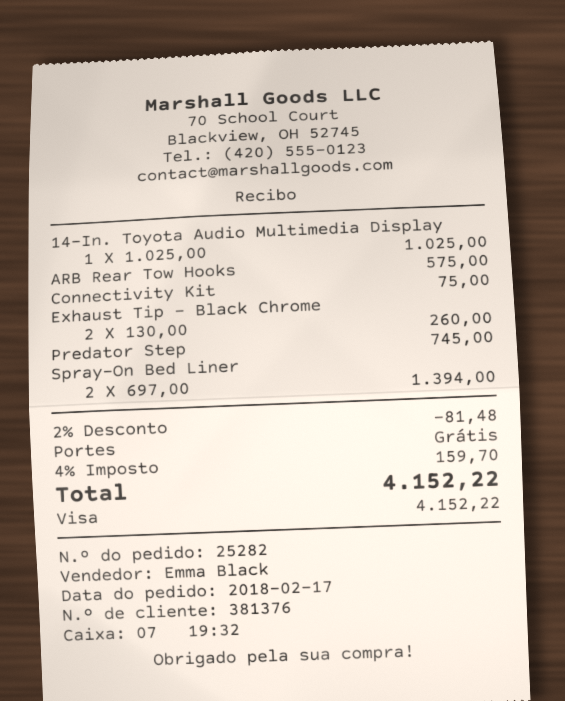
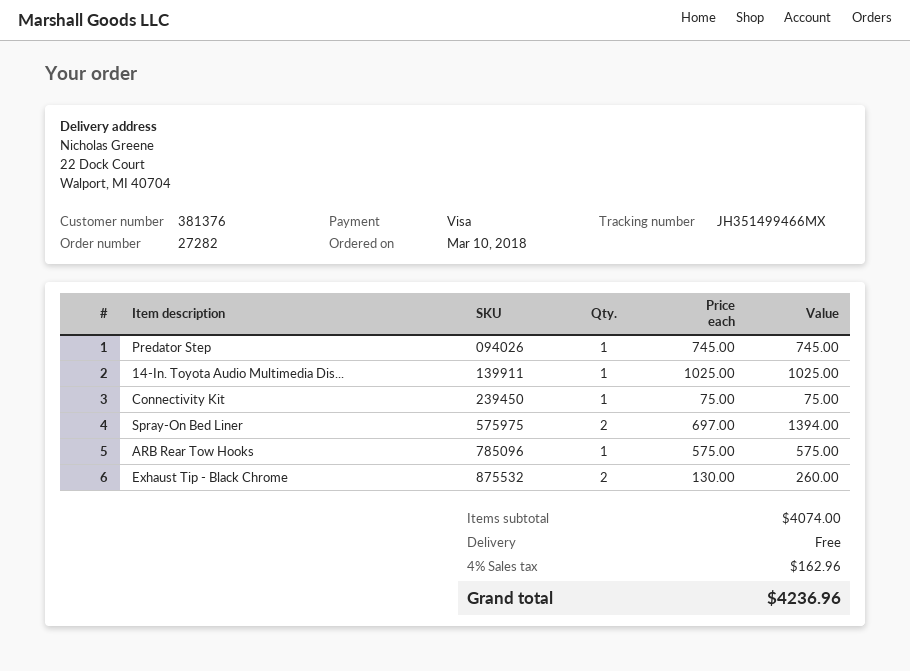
order number: 25282 -> 27282
order date: 2018-02-17 -> 2018-03-10
discount: 2% = 81.48 -> none
tax: 4% = 159.70 -> 4% = 162.96
total: 4152.22 -> 4236.96

